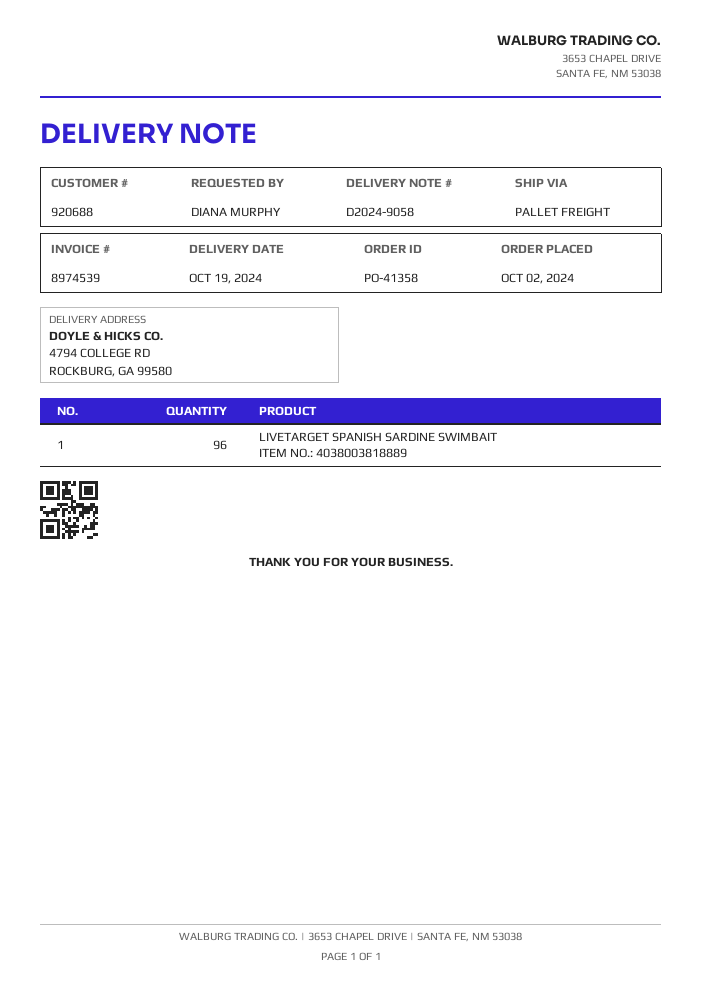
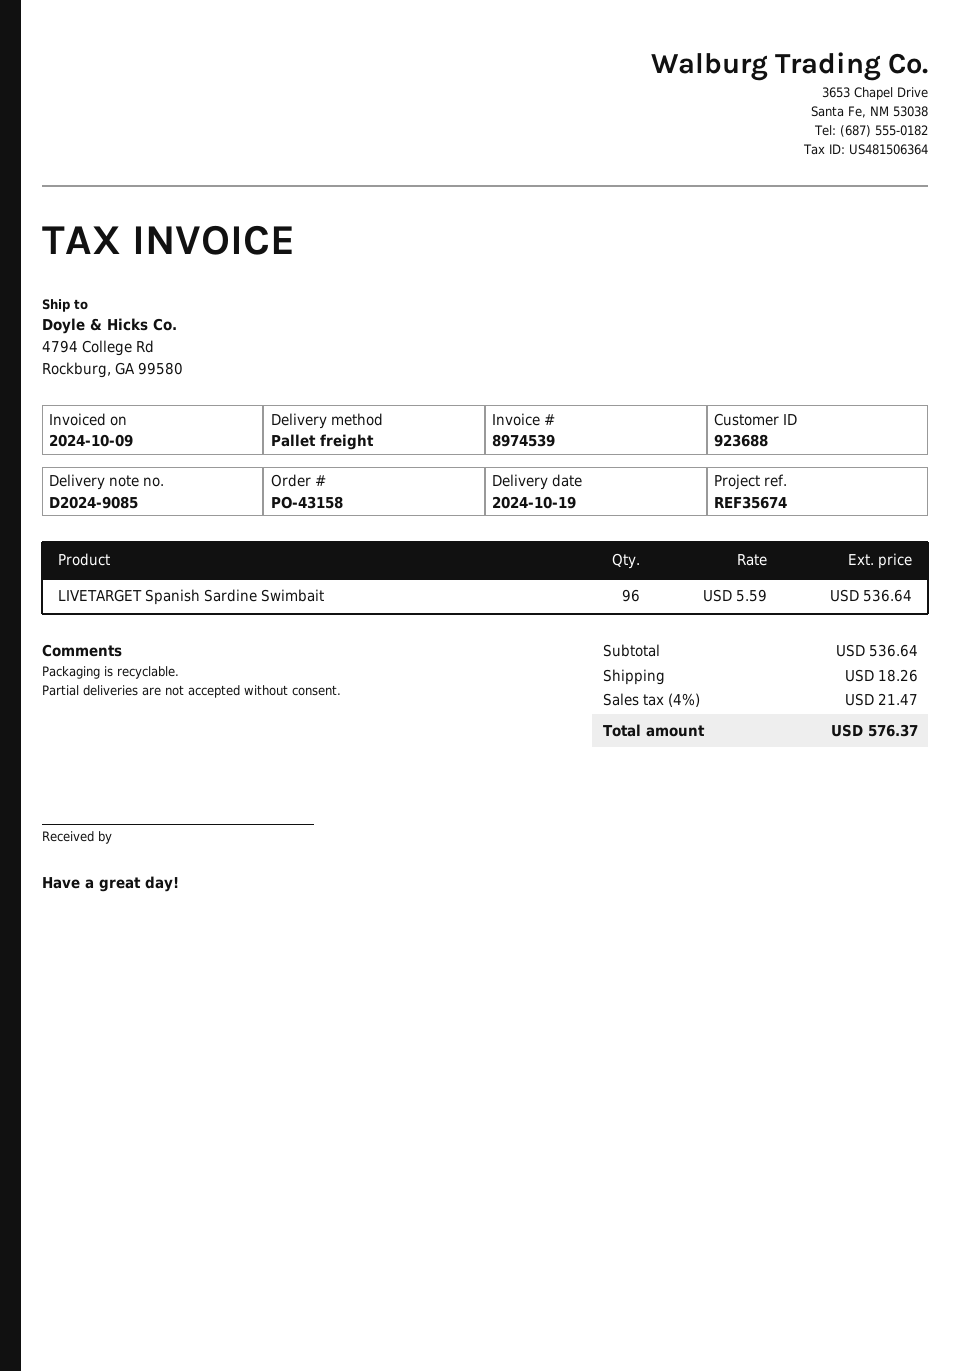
order number: PO-41358 -> PO-43158
delivery note number: D2024-9058 -> D2024-9085
customer number: 920688 -> 923688

